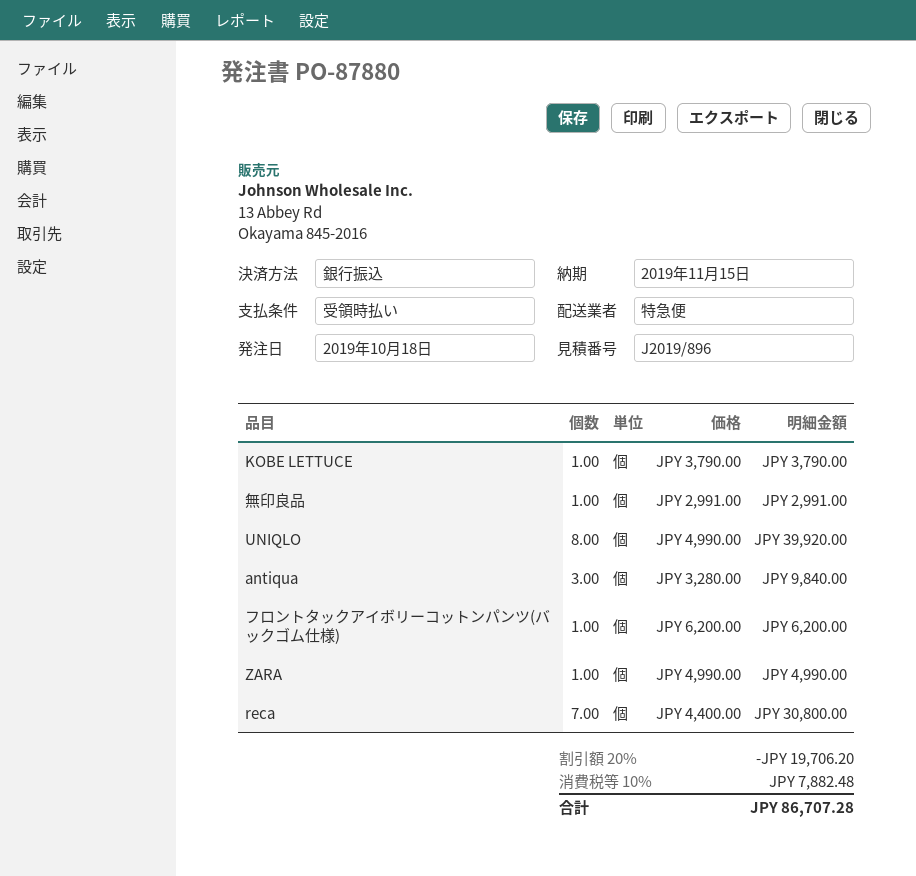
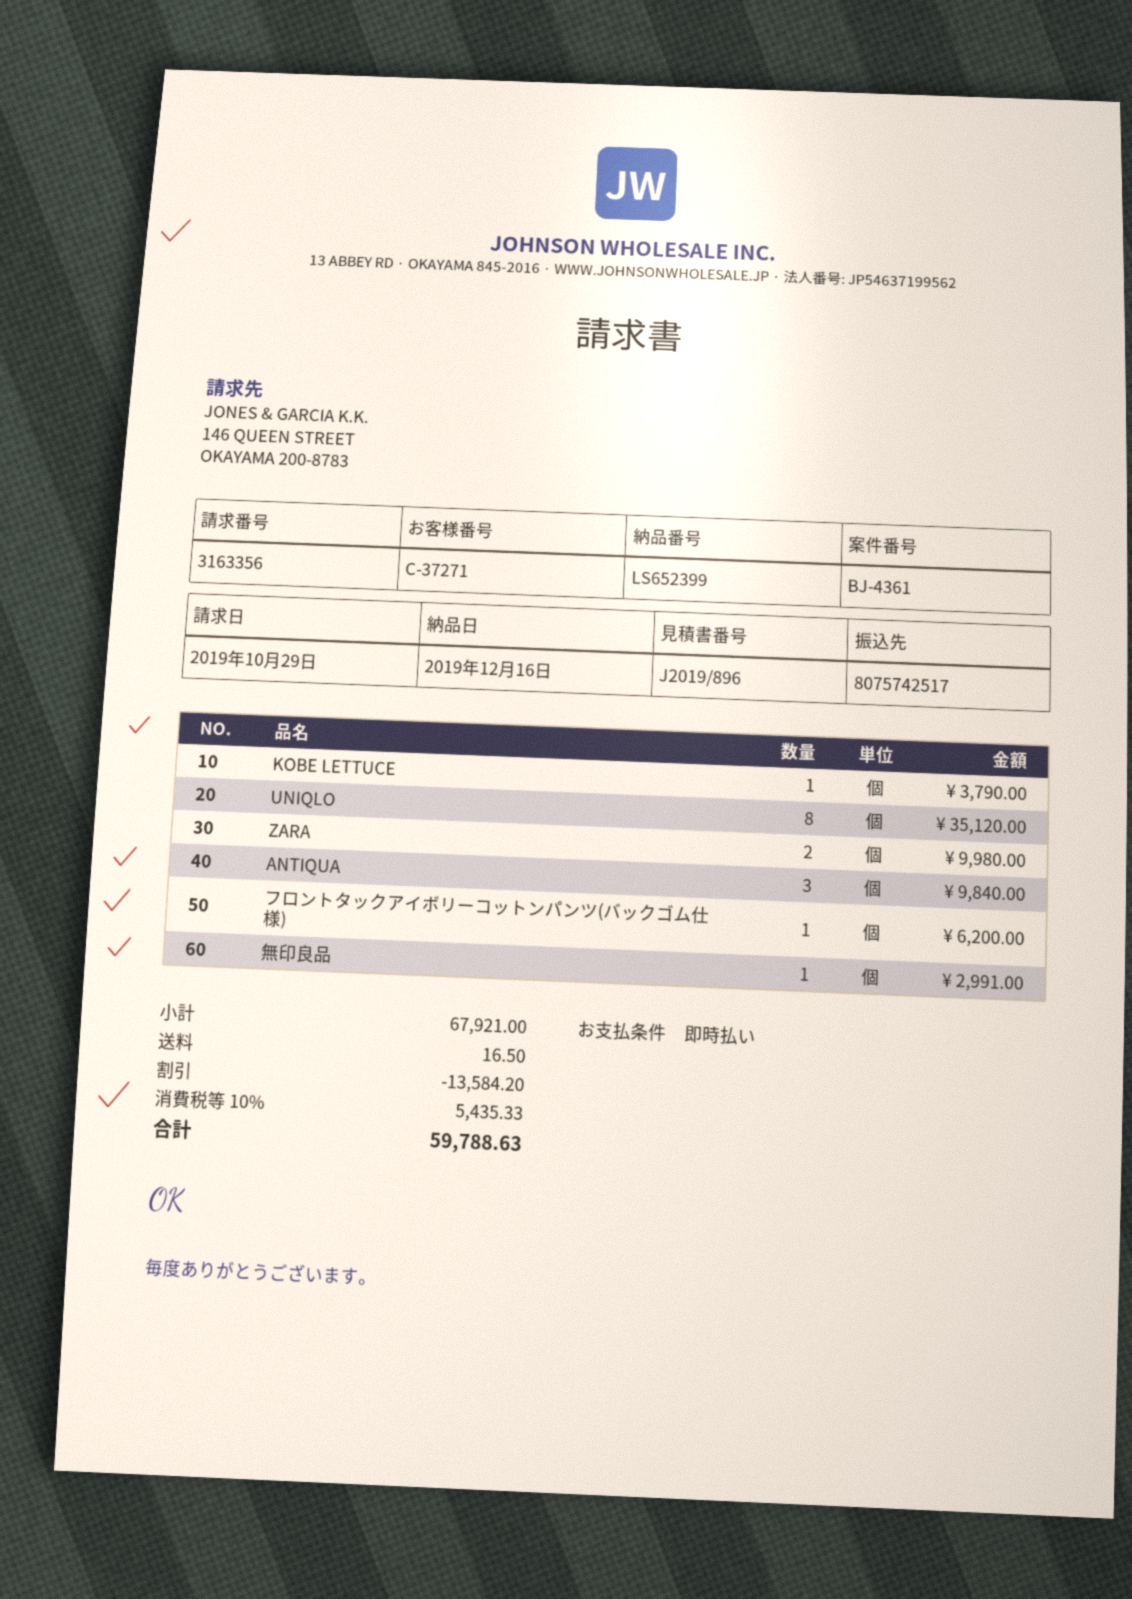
delivery date: 2019-11-15 -> 2019-12-16
UNIQLO: 8 for 39920.00 -> 8 for 35120.00
ZARA: 1 for 4990.00 -> 2 for 9980.00
reca: 7 for 30800.00 -> none
discount: 19706.20 -> 13584.20
shipping: none -> 16.50
tax: 10% = 7882.48 -> 10% = 5435.33
total: 86707.28 -> 59788.63

